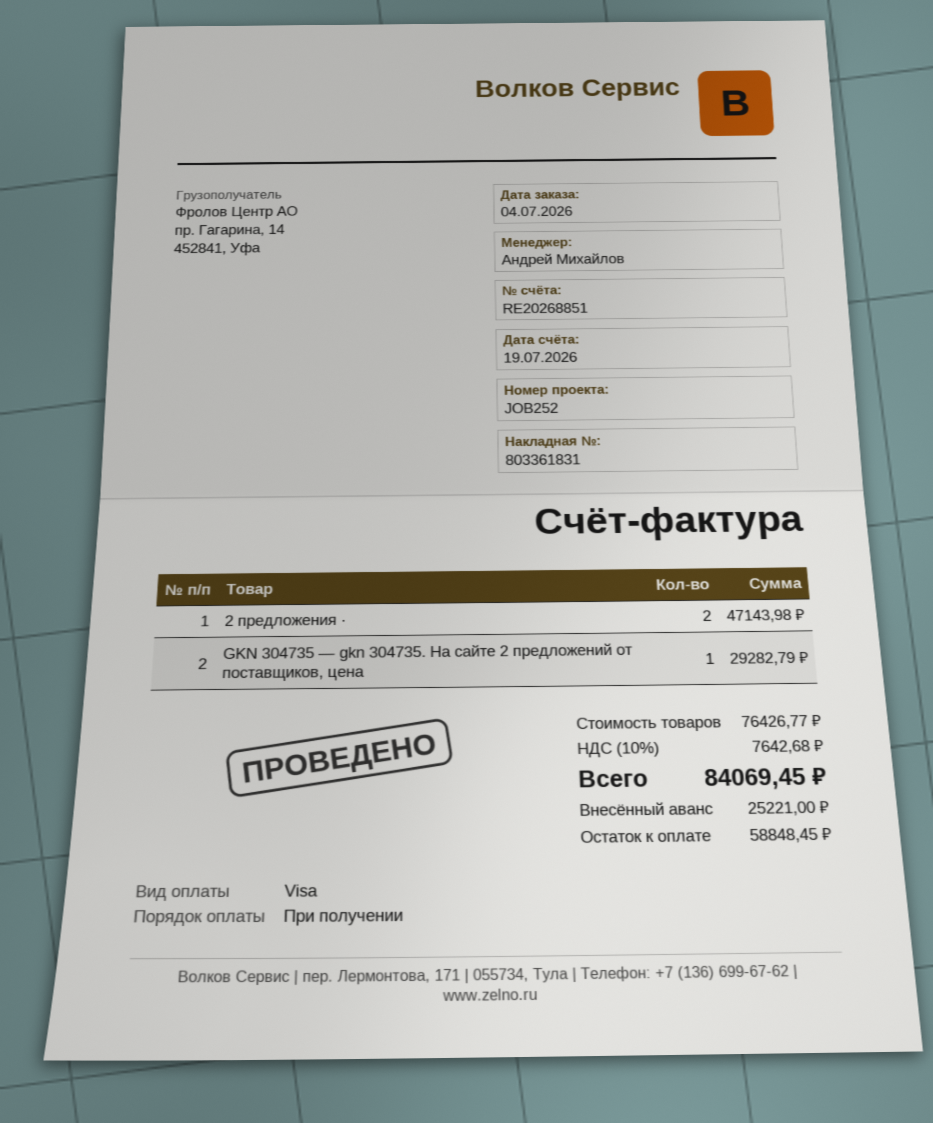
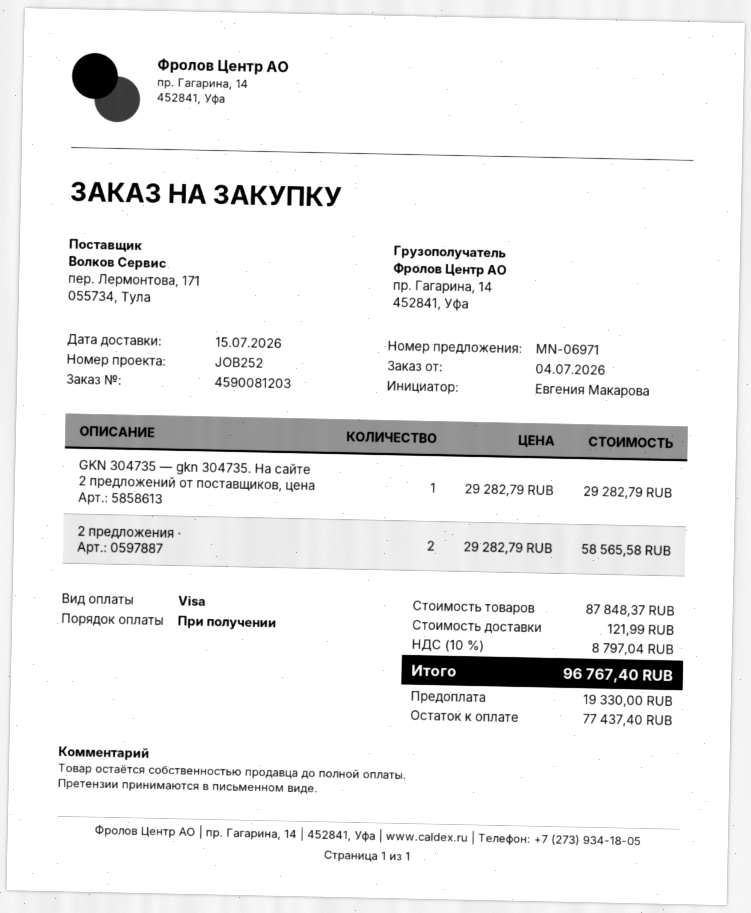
2 предложения ·: 2 for 47143.98 -> 2 for 58565.58
subtotal: 76426.77 -> 87848.37
shipping: none -> 121.99
tax: 10% = 7642.68 -> 10% = 8797.04
total: 84069.45 -> 96767.40
deposit: 25221.00 -> 19330.00
balance: 58848.45 -> 77437.40

